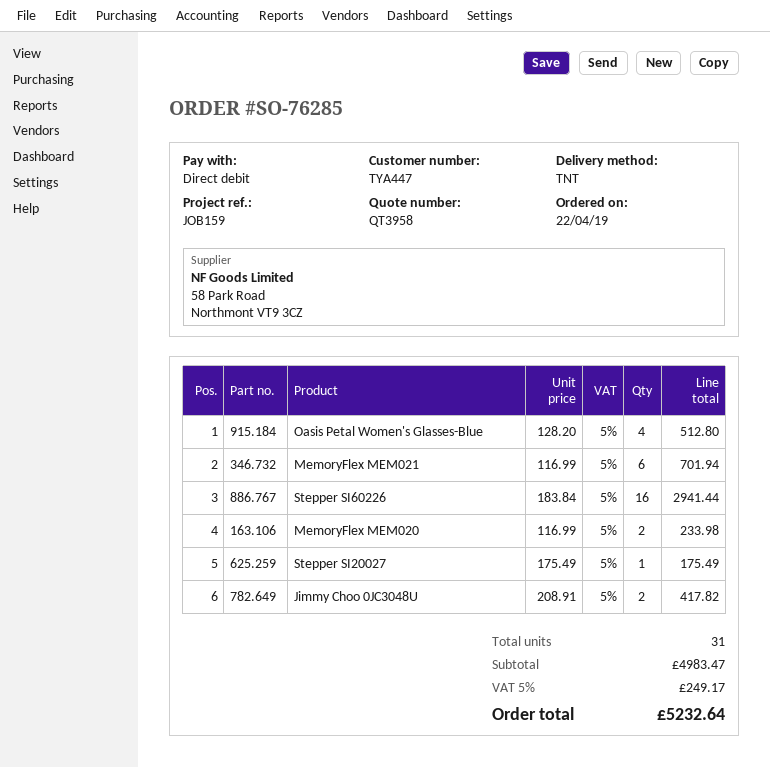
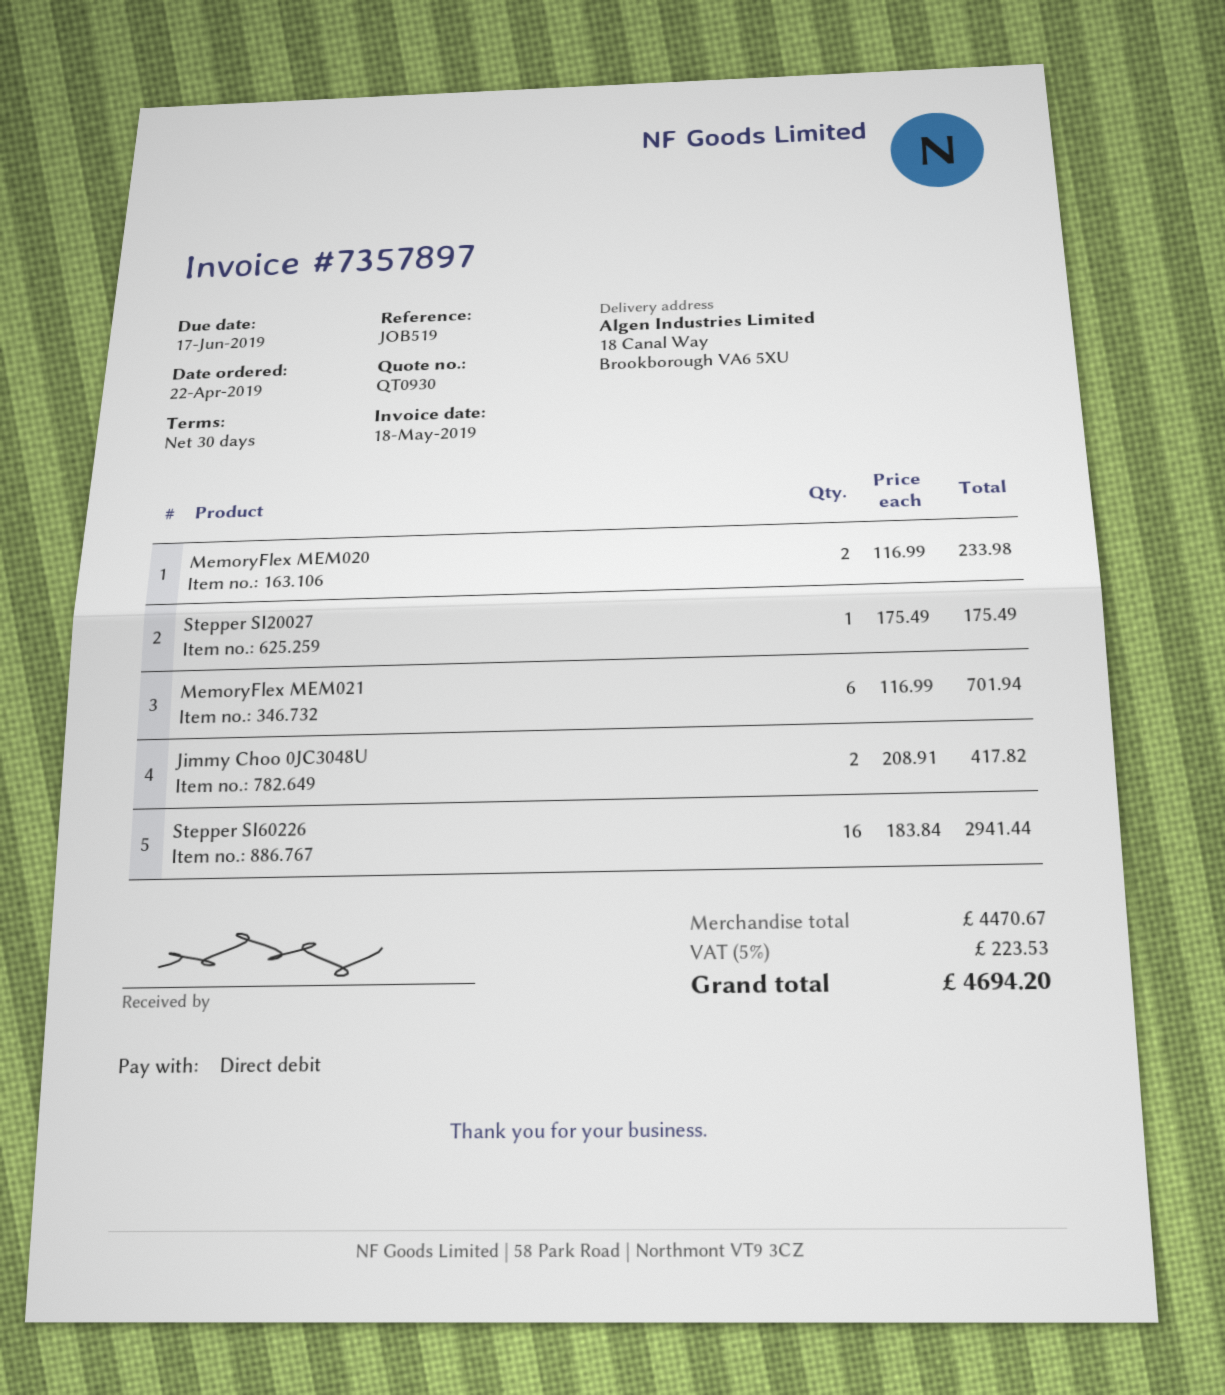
quote number: QT3958 -> QT0930
reference: JOB159 -> JOB519
Oasis Petal Women's Glasses-Blue: 4 x 128.20 = 512.80 -> none
subtotal: 4983.47 -> 4470.67
tax: 5% = 249.17 -> 5% = 223.53
total: 5232.64 -> 4694.20

